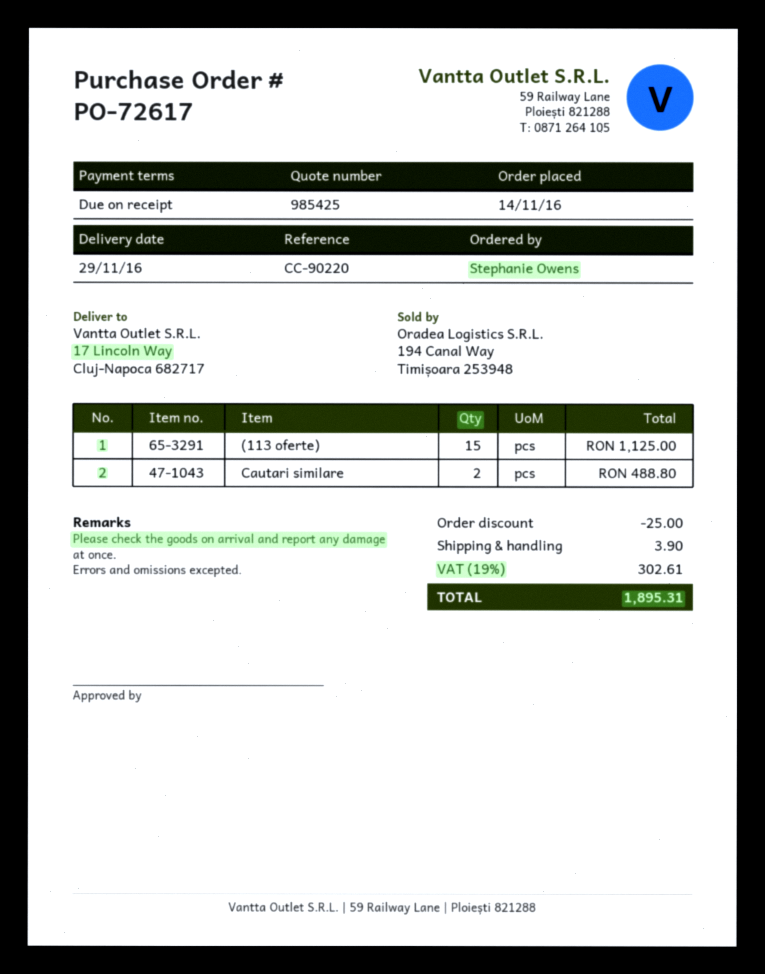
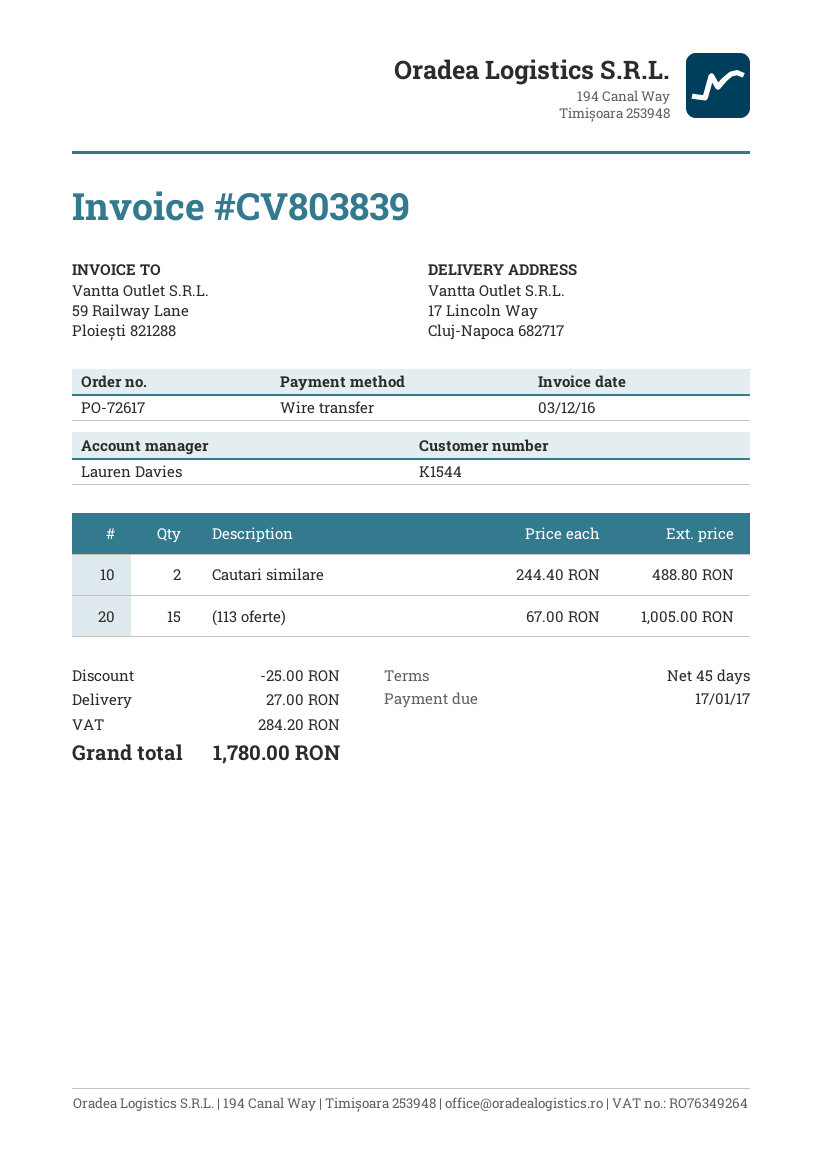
payment terms: on receipt -> 45 days
(113 oferte): 15 for 1125.00 -> 15 for 1005.00
shipping: 3.90 -> 27.00
tax: 302.61 -> 284.20
total: 1895.31 -> 1780.00

